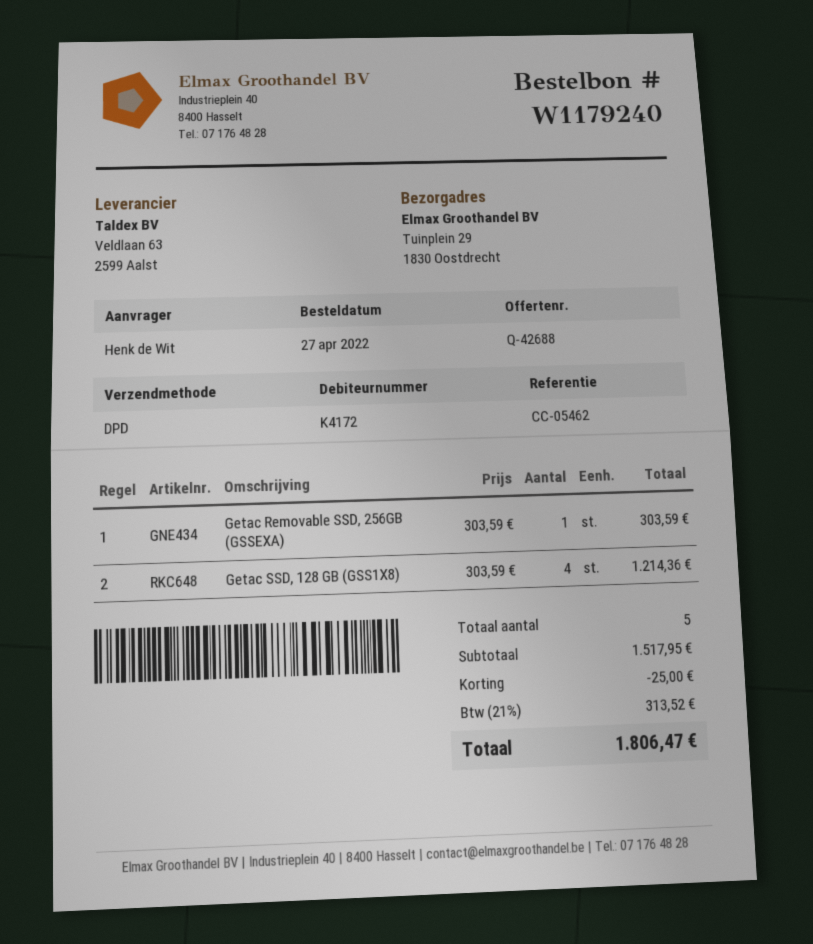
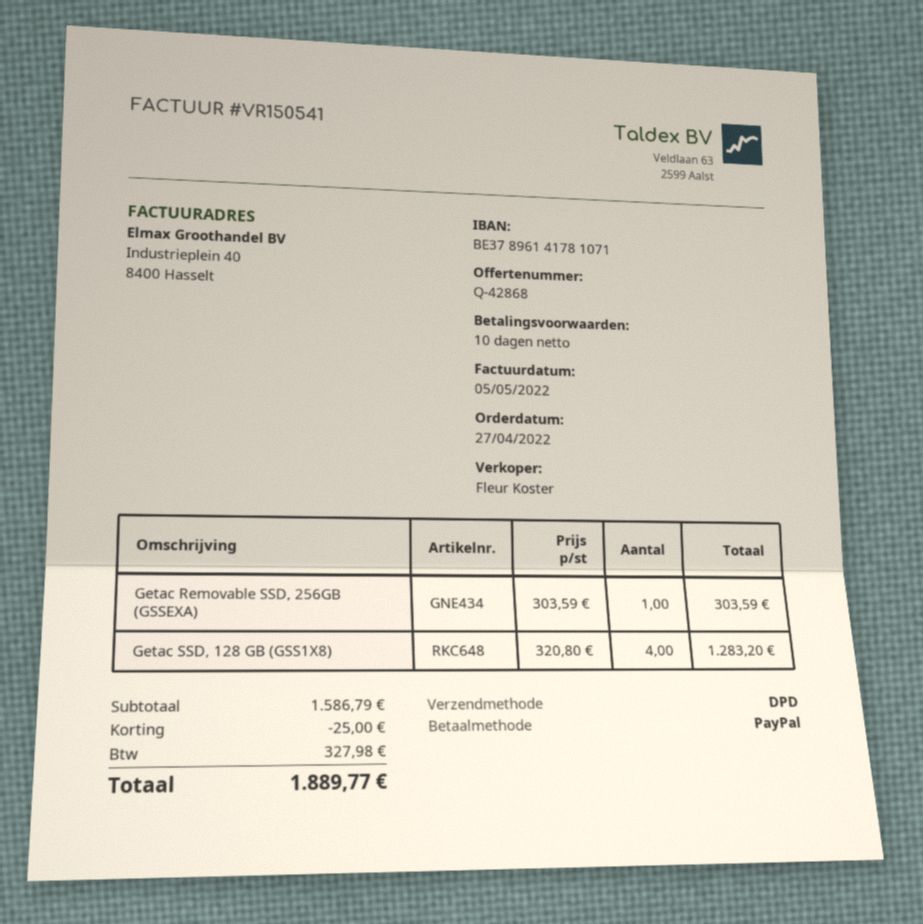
quote number: Q-42688 -> Q-42868
Getac SSD, 128 GB (GSS1X8): 4 x 303.59 = 1214.36 -> 4 x 320.80 = 1283.20
subtotal: 1517.95 -> 1586.79
tax: 313.52 -> 327.98
total: 1806.47 -> 1889.77

